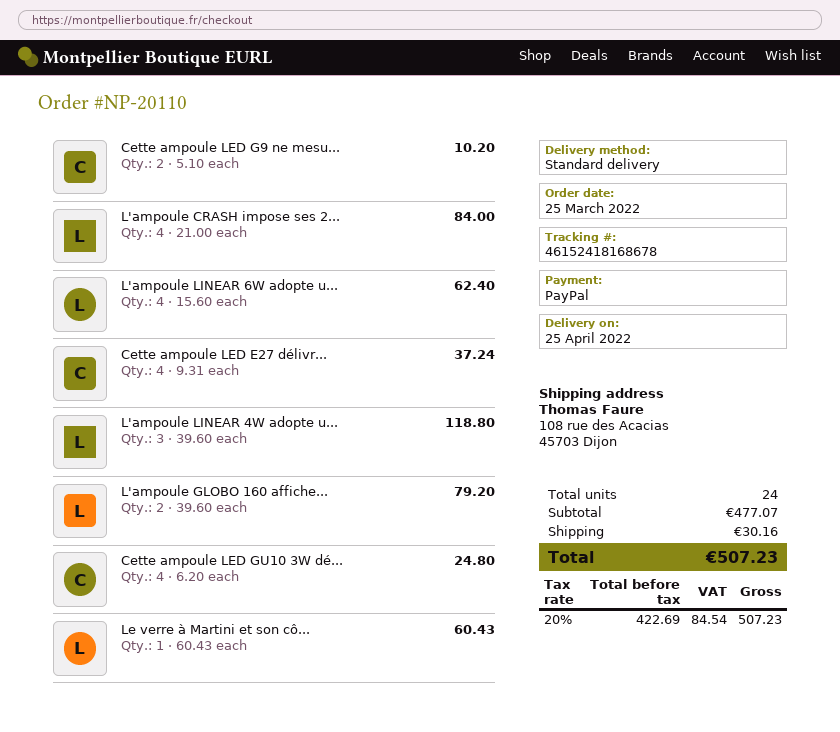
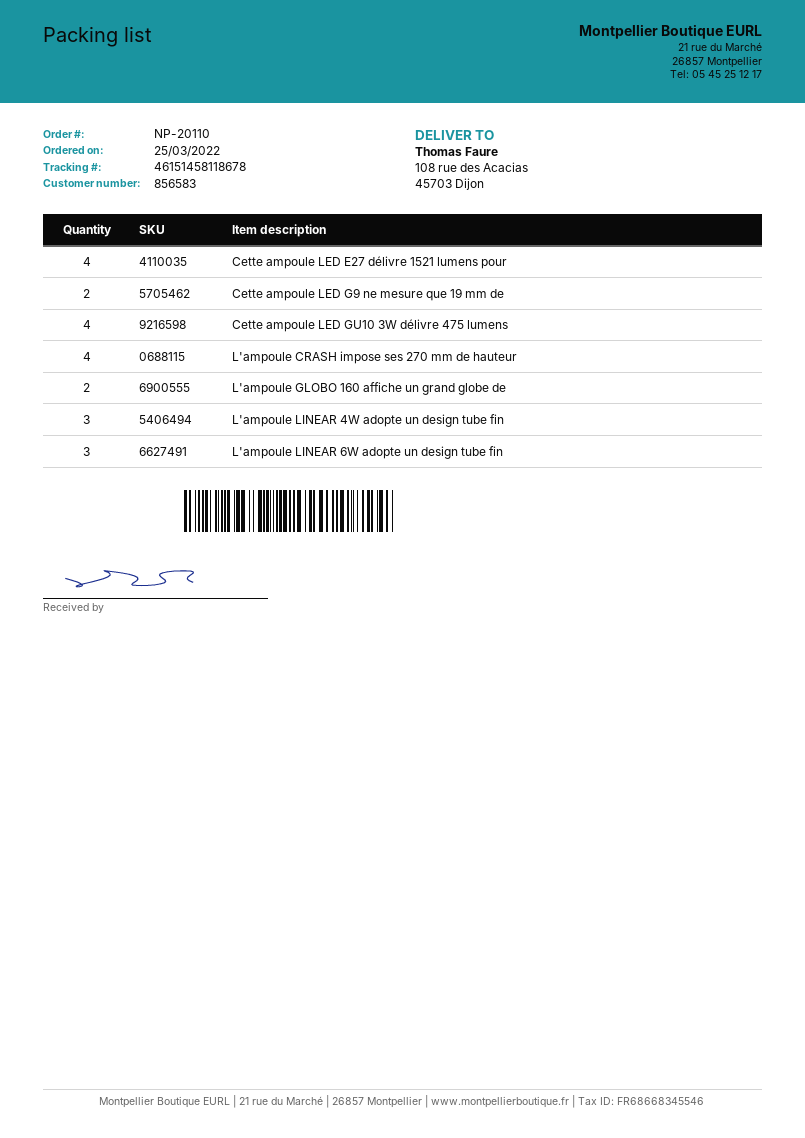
tracking number: 46152418168678 -> 46151458118678
L'ampoule LINEAR 6W adopte u...: 4 -> 3
Le verre à Martini et son cô...: 1 -> none

